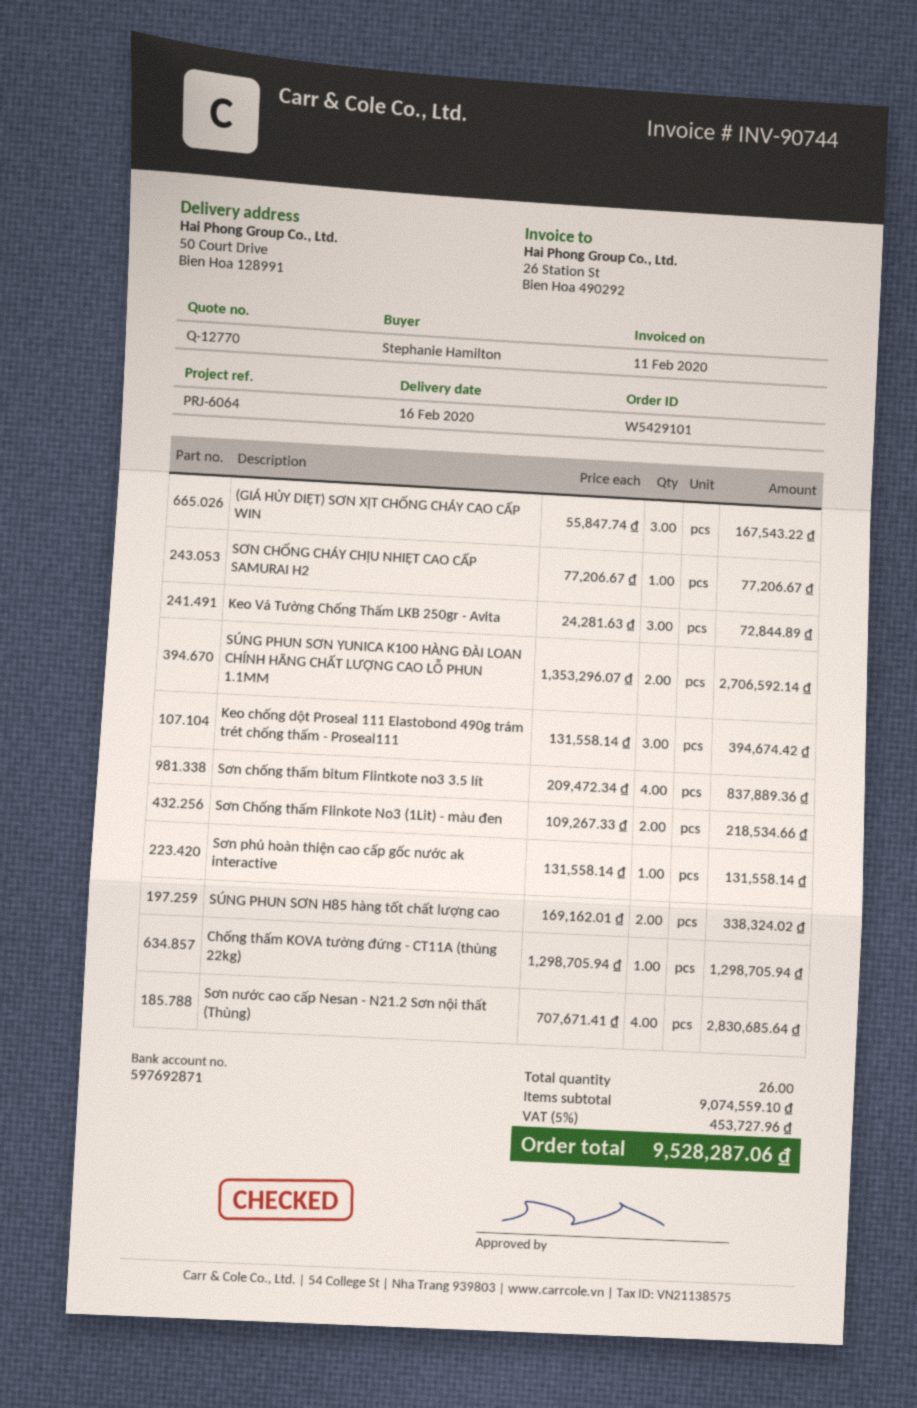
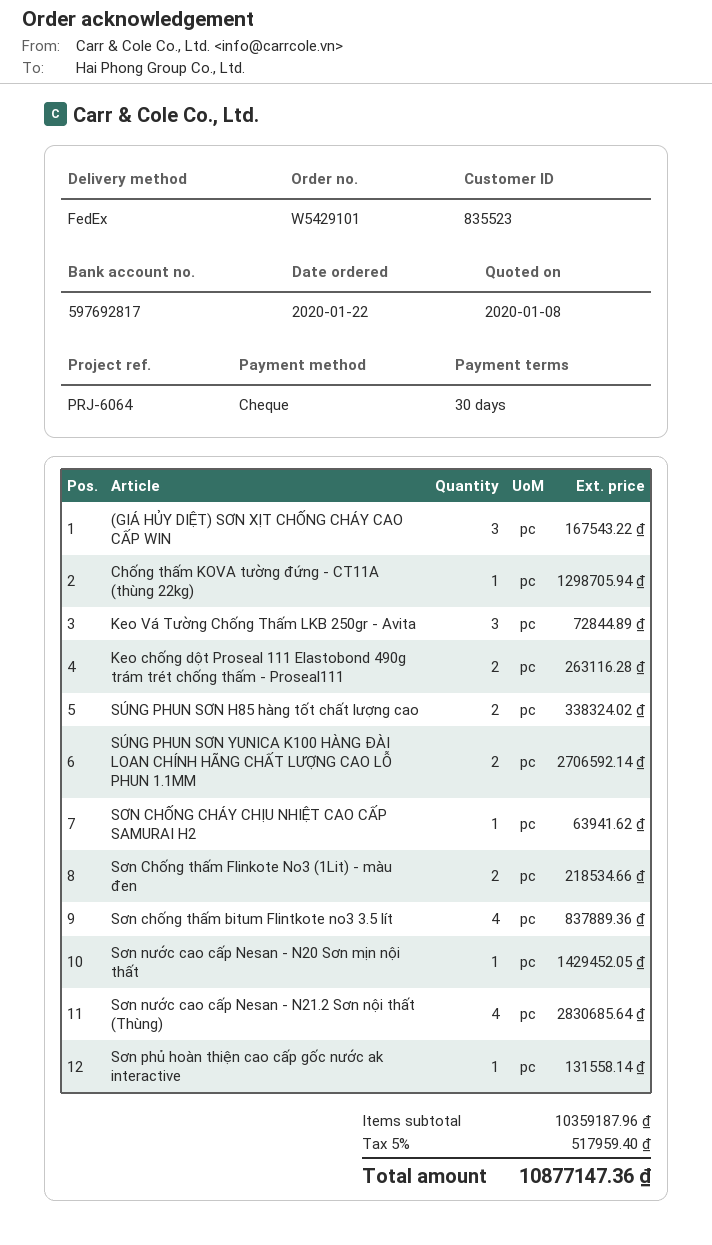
bank account: 597692871 -> 597692817
SƠN CHỐNG CHÁY CHỊU NHIỆT CAO CẤP SAMURAI H2: 1 for 77206.67 -> 1 for 63941.62
Keo chống dột Proseal 111 Elastobond 490g trám trét chống thấm - Proseal111: 3 for 394674.42 -> 2 for 263116.28
Sơn nước cao cấp Nesan - N20 Sơn mịn nội thất: none -> 1 for 1429452.05
subtotal: 9074559.10 -> 10359187.96
tax: 5% = 453727.96 -> 5% = 517959.40
total: 9528287.06 -> 10877147.36

